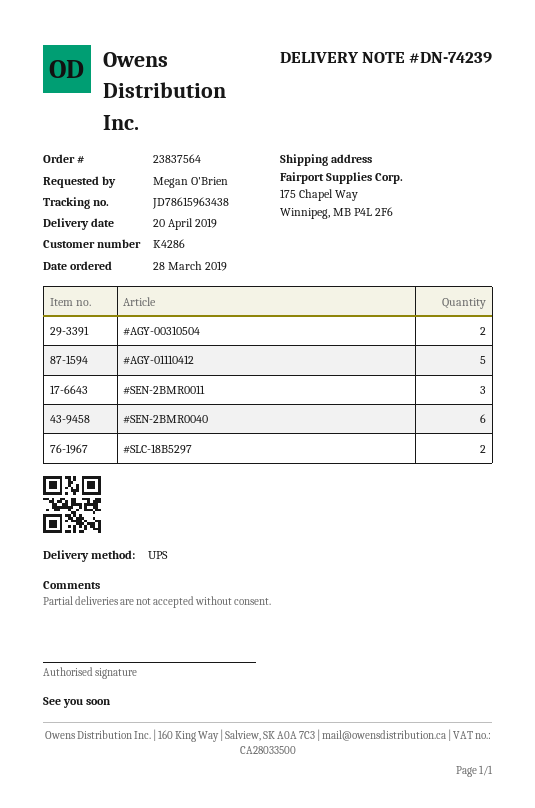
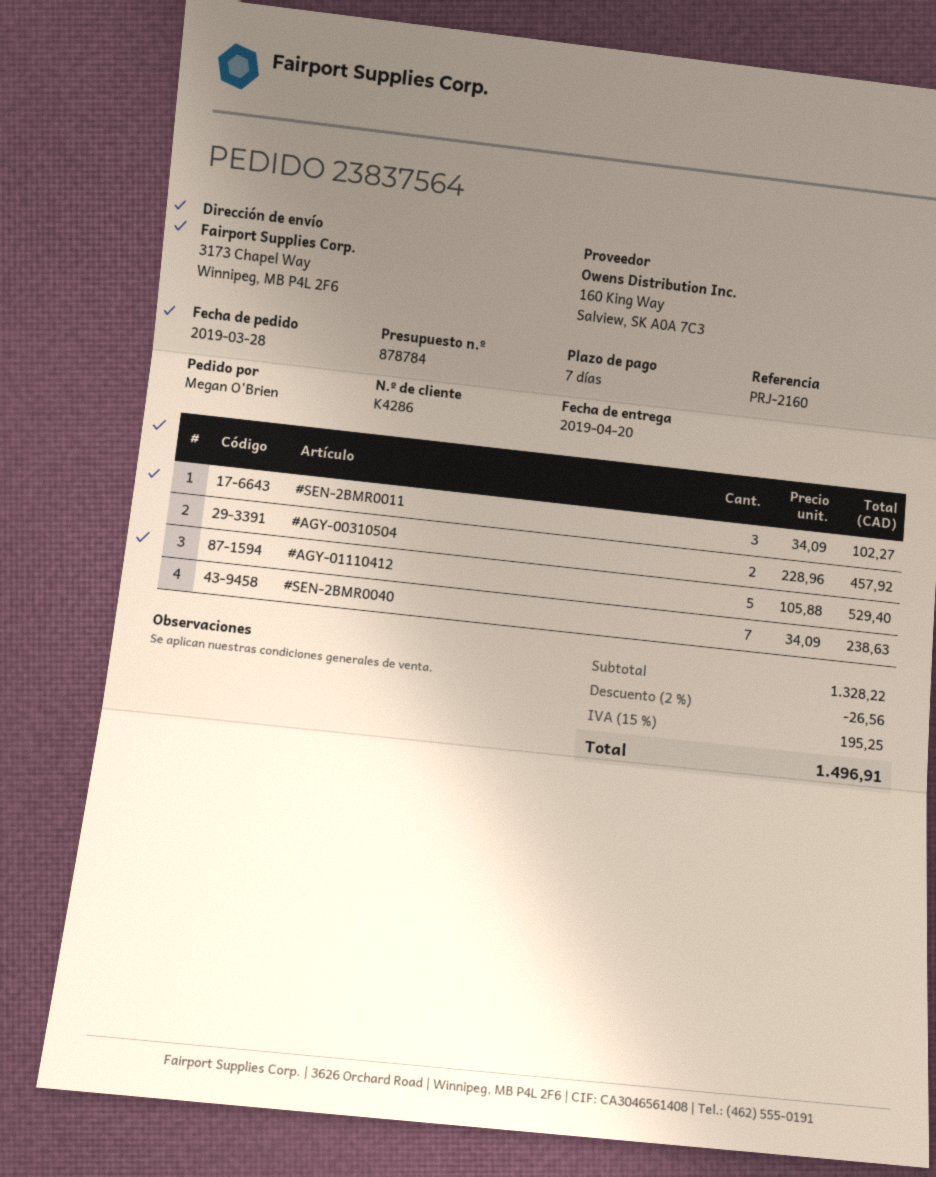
ship to: 175 Chapel Way, Winnipeg, MB P4L 2F6 -> 3173 Chapel Way, Winnipeg, MB P4L 2F6
#SEN-2BMR0040: 6 -> 7
#SLC-18B5297: 2 -> none

